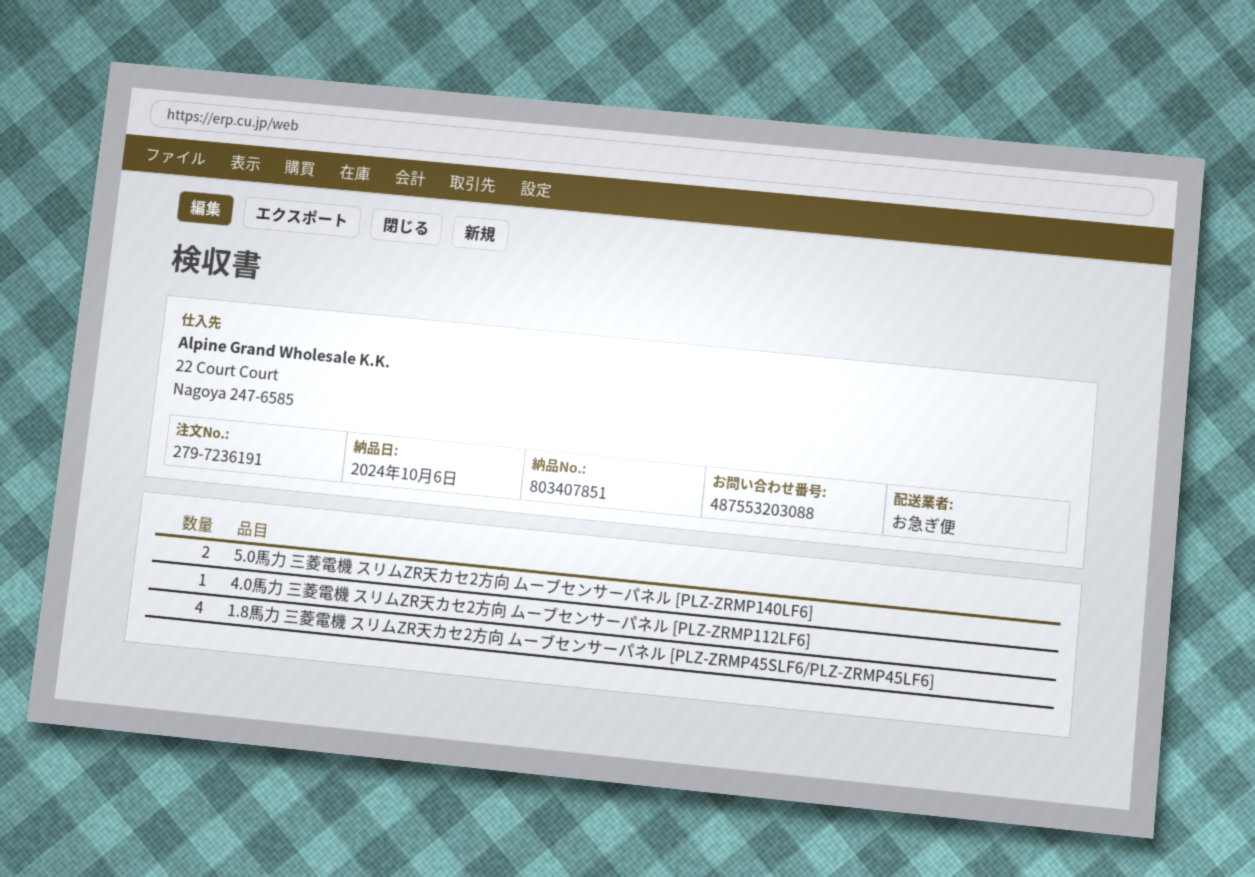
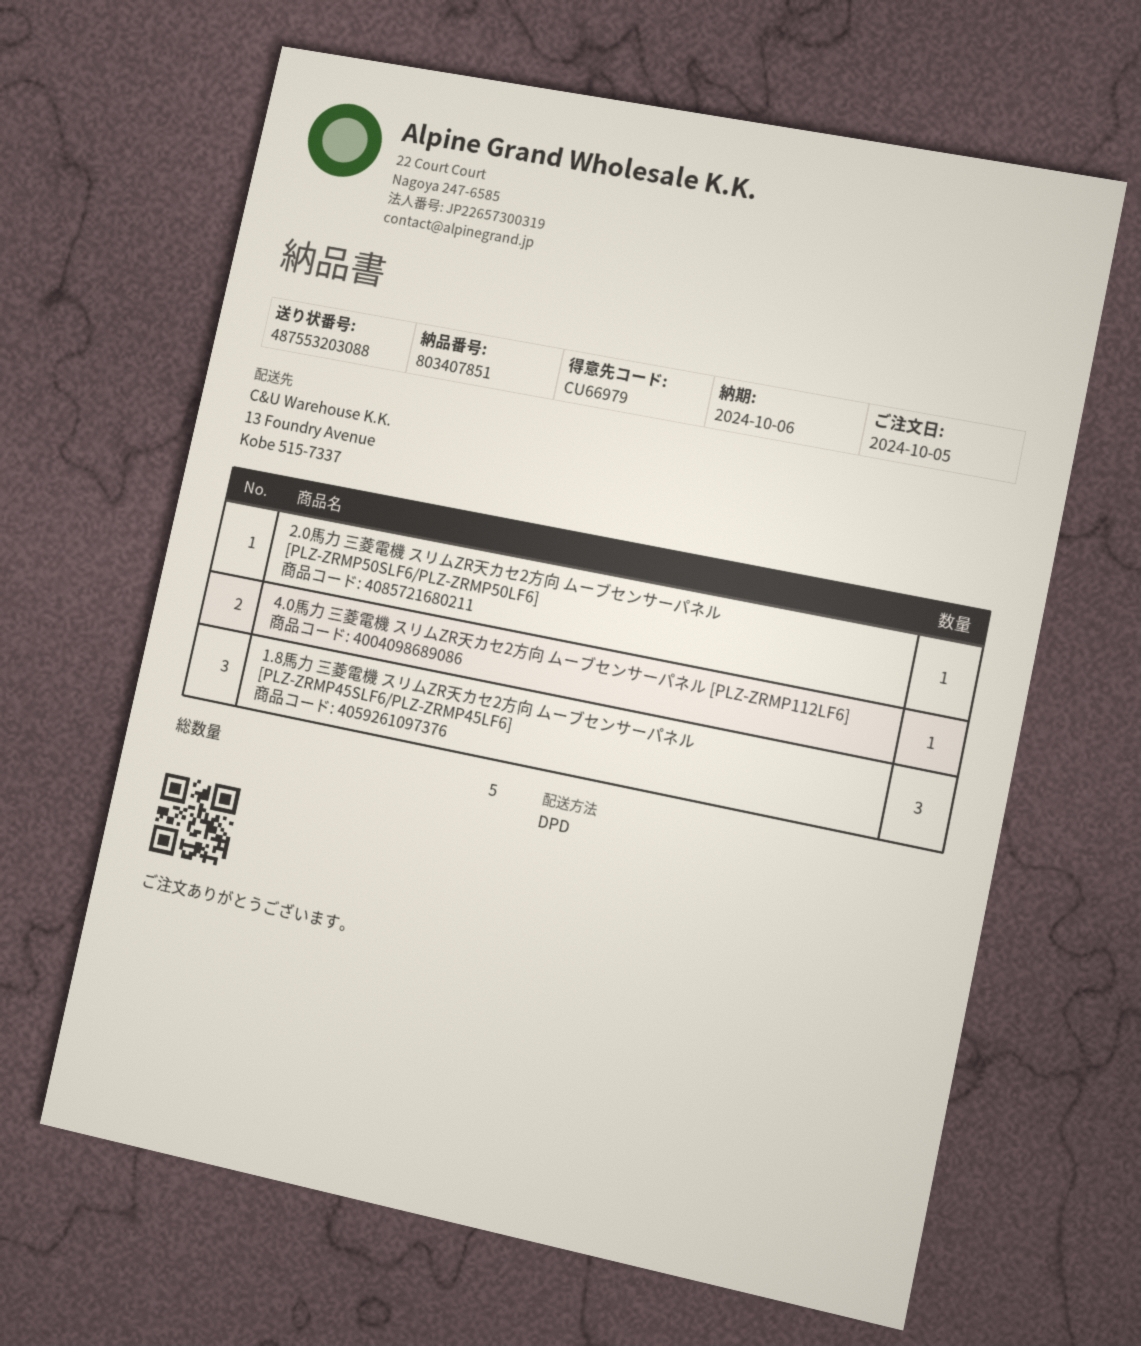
shipping method: express -> DPD
5.0馬力 三菱電機 スリムZR天カセ2方向 ムーブセンサーパネル [PLZ-ZRMP140LF6]: 2 -> none
1.8馬力 三菱電機 スリムZR天カセ2方向 ムーブセンサーパネル [PLZ-ZRMP45SLF6/PLZ-ZRMP45LF6]: 4 -> 3
2.0馬力 三菱電機 スリムZR天カセ2方向 ムーブセンサーパネル [PLZ-ZRMP50SLF6/PLZ-ZRMP50LF6]: none -> 1

